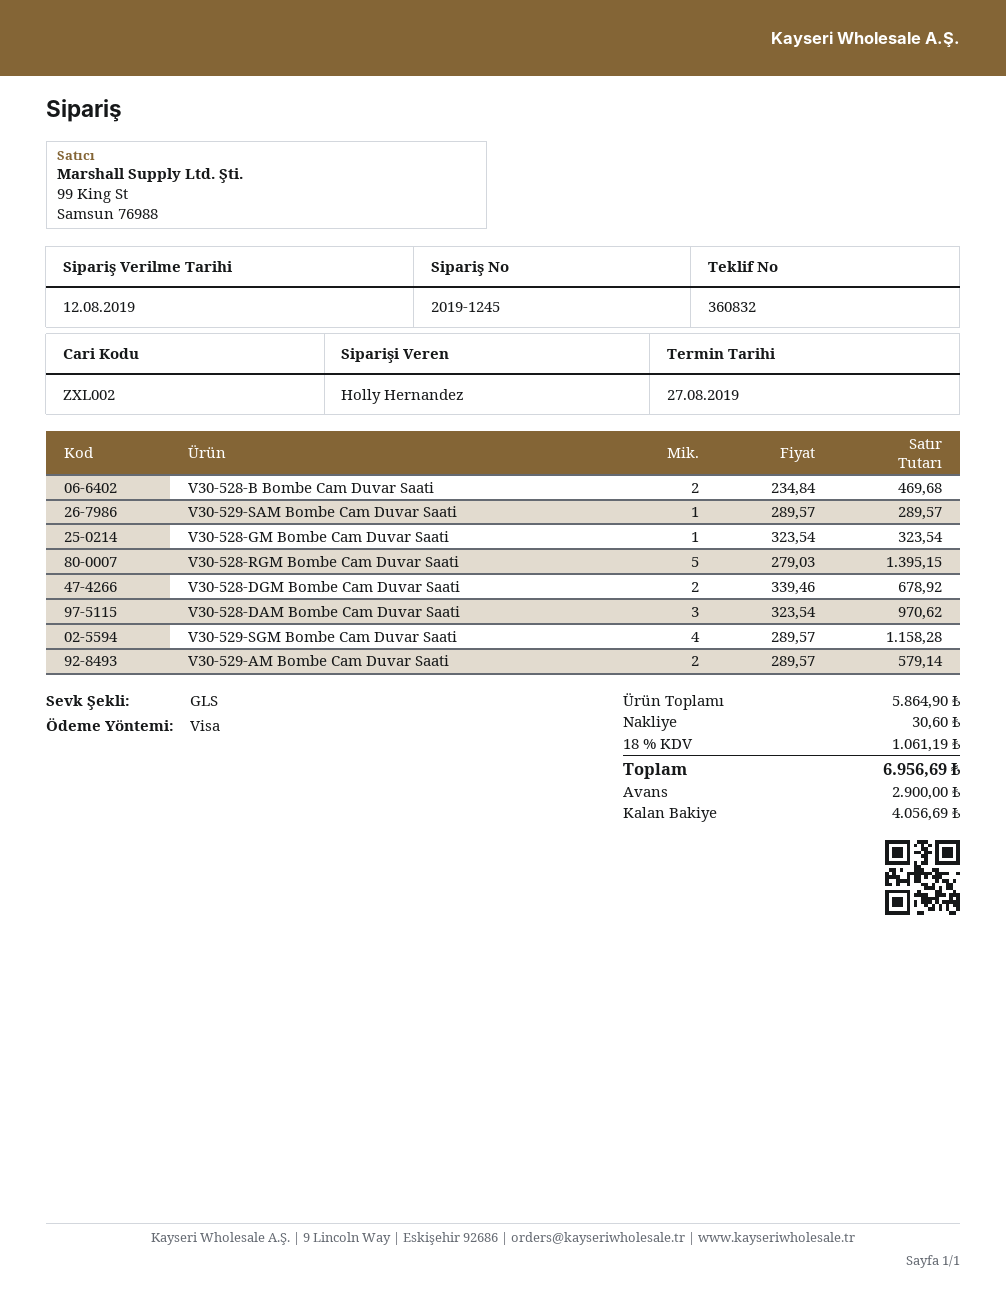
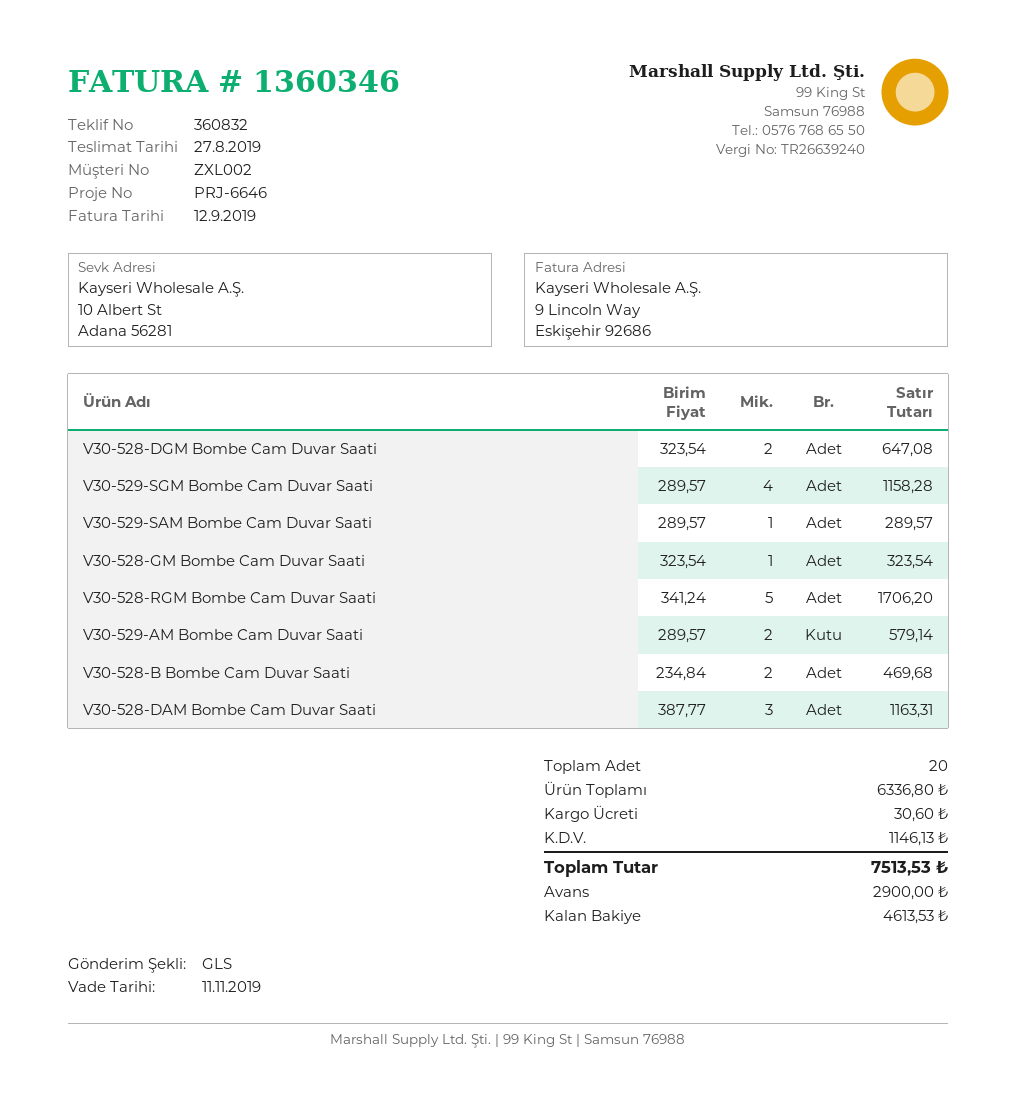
V30-528-RGM Bombe Cam Duvar Saati: 5 x 279.03 = 1395.15 -> 5 x 341.24 = 1706.20
V30-528-DGM Bombe Cam Duvar Saati: 2 x 339.46 = 678.92 -> 2 x 323.54 = 647.08
V30-528-DAM Bombe Cam Duvar Saati: 3 x 323.54 = 970.62 -> 3 x 387.77 = 1163.31
subtotal: 5864.90 -> 6336.80
tax: 1061.19 -> 1146.13
total: 6956.69 -> 7513.53
balance: 4056.69 -> 4613.53

